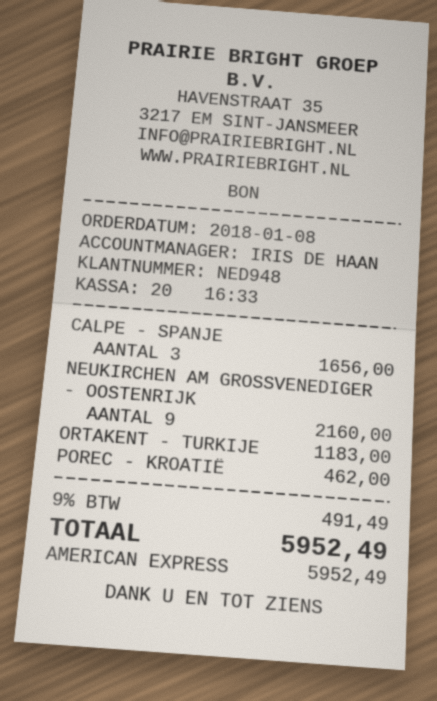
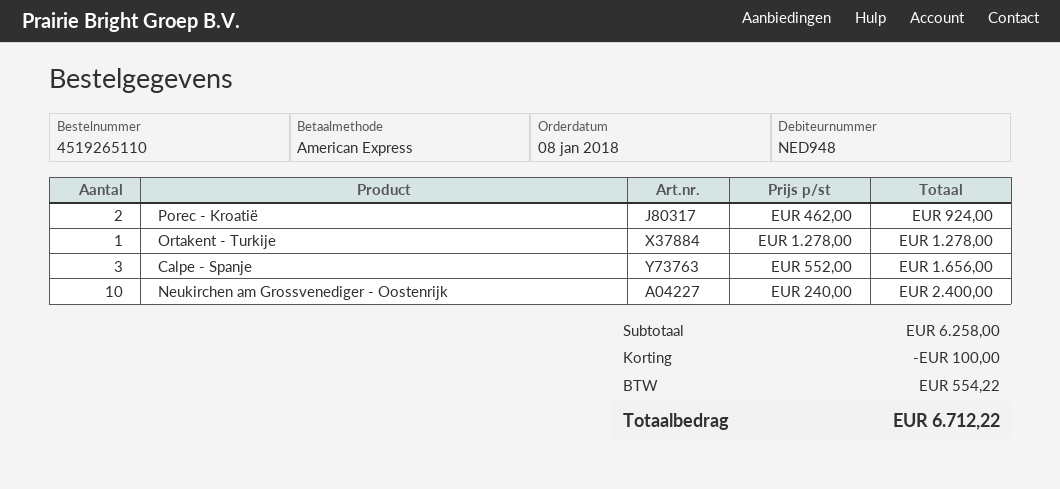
NEUKIRCHEN AM GROSSVENEDIGER - OOSTENRIJK: 9 for 2160.00 -> 10 for 2400.00
ORTAKENT - TURKIJE: 1 for 1183.00 -> 1 for 1278.00
POREC - KROATIË: 1 for 462.00 -> 2 for 924.00
discount: none -> 100.00
tax: 491.49 -> 554.22
total: 5952.49 -> 6712.22

